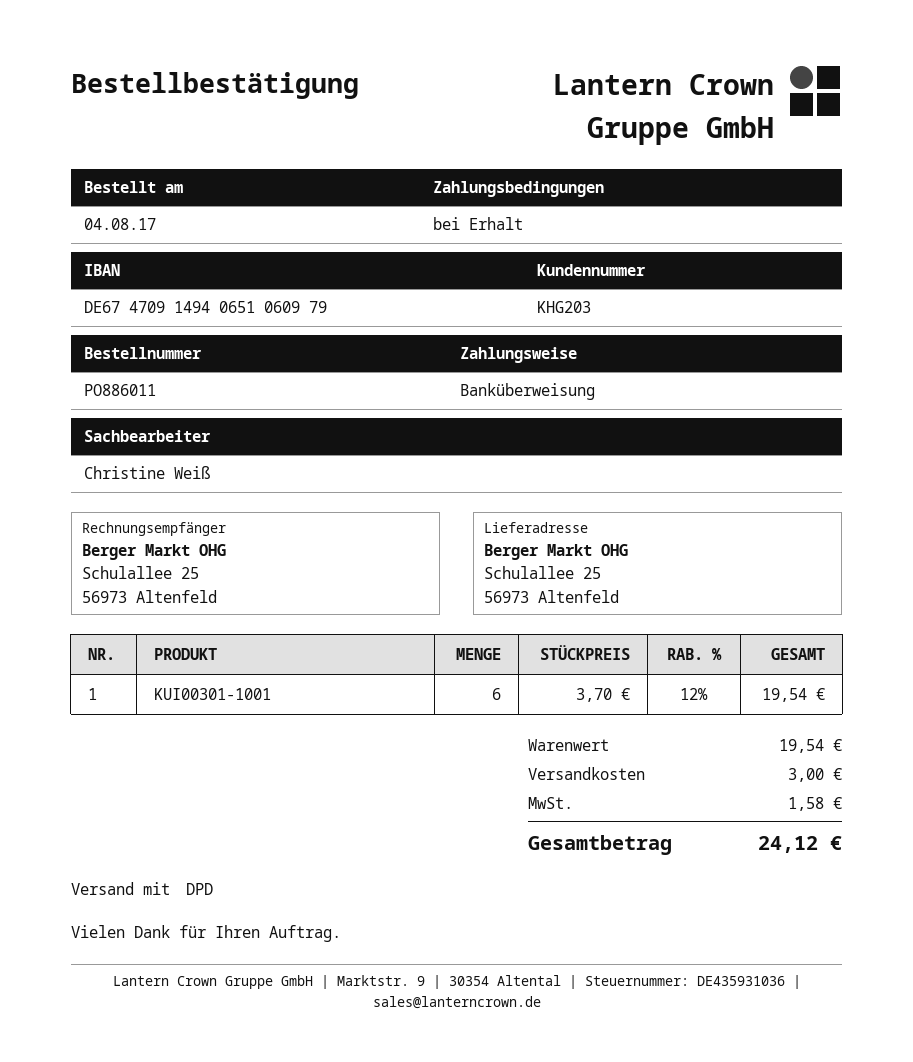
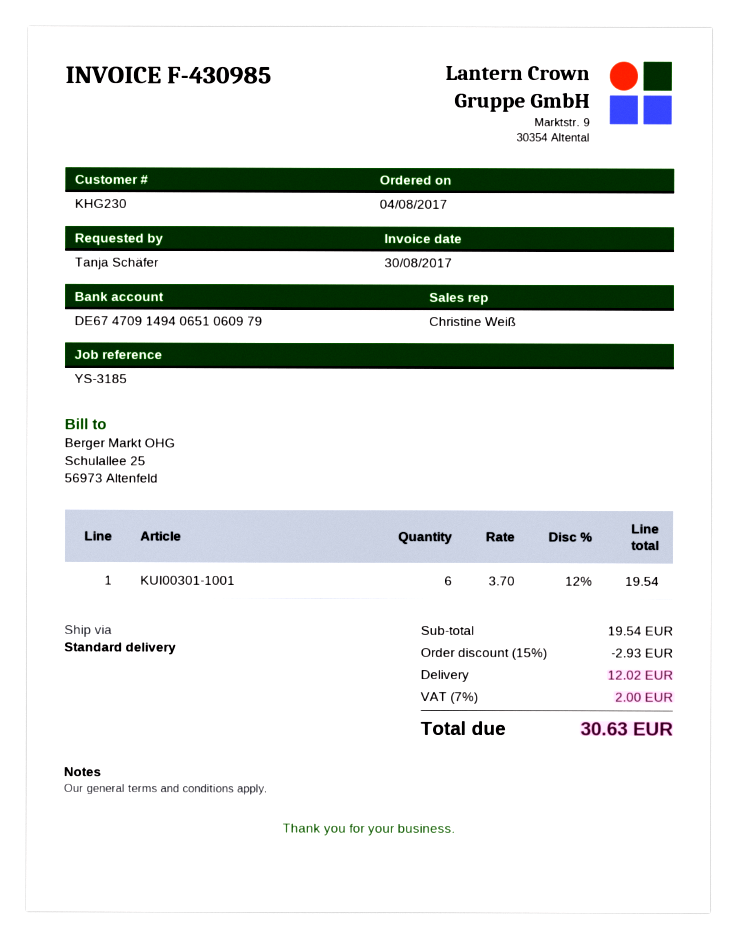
customer number: KHG203 -> KHG230
shipping method: DPD -> standard
discount: none -> 15% = 2.93
shipping: 3.00 -> 12.02
tax: 1.58 -> 2.00
total: 24.12 -> 30.63

